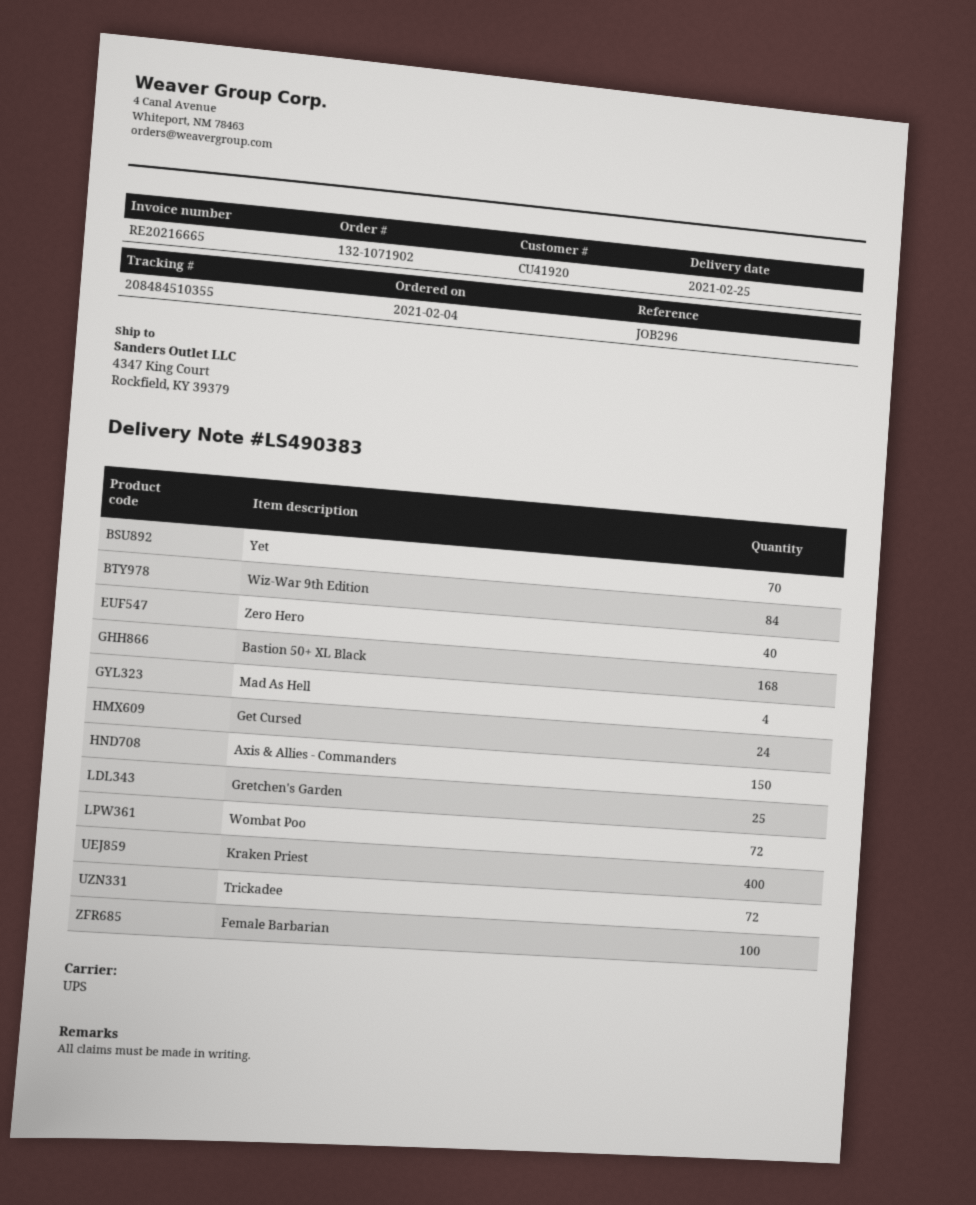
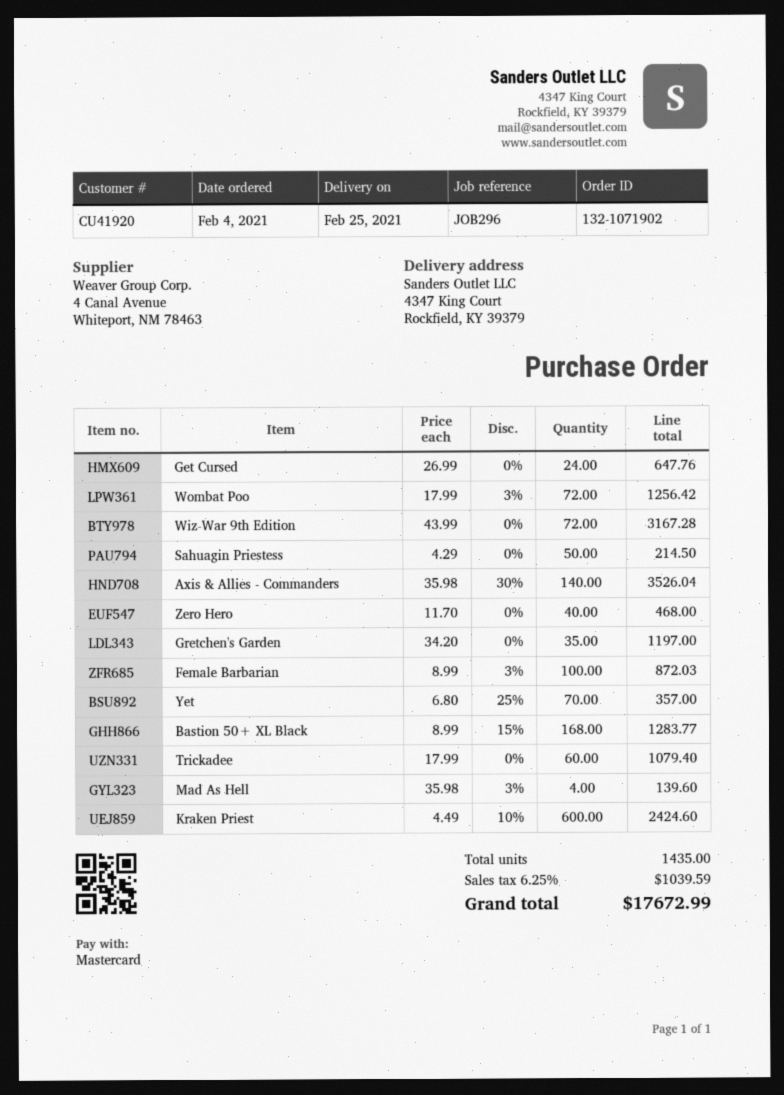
Wiz-War 9th Edition: 84 -> 72
Axis & Allies - Commanders: 150 -> 140
Gretchen's Garden: 25 -> 35
Kraken Priest: 400 -> 600
Trickadee: 72 -> 60
Sahuagin Priestess: none -> 50

